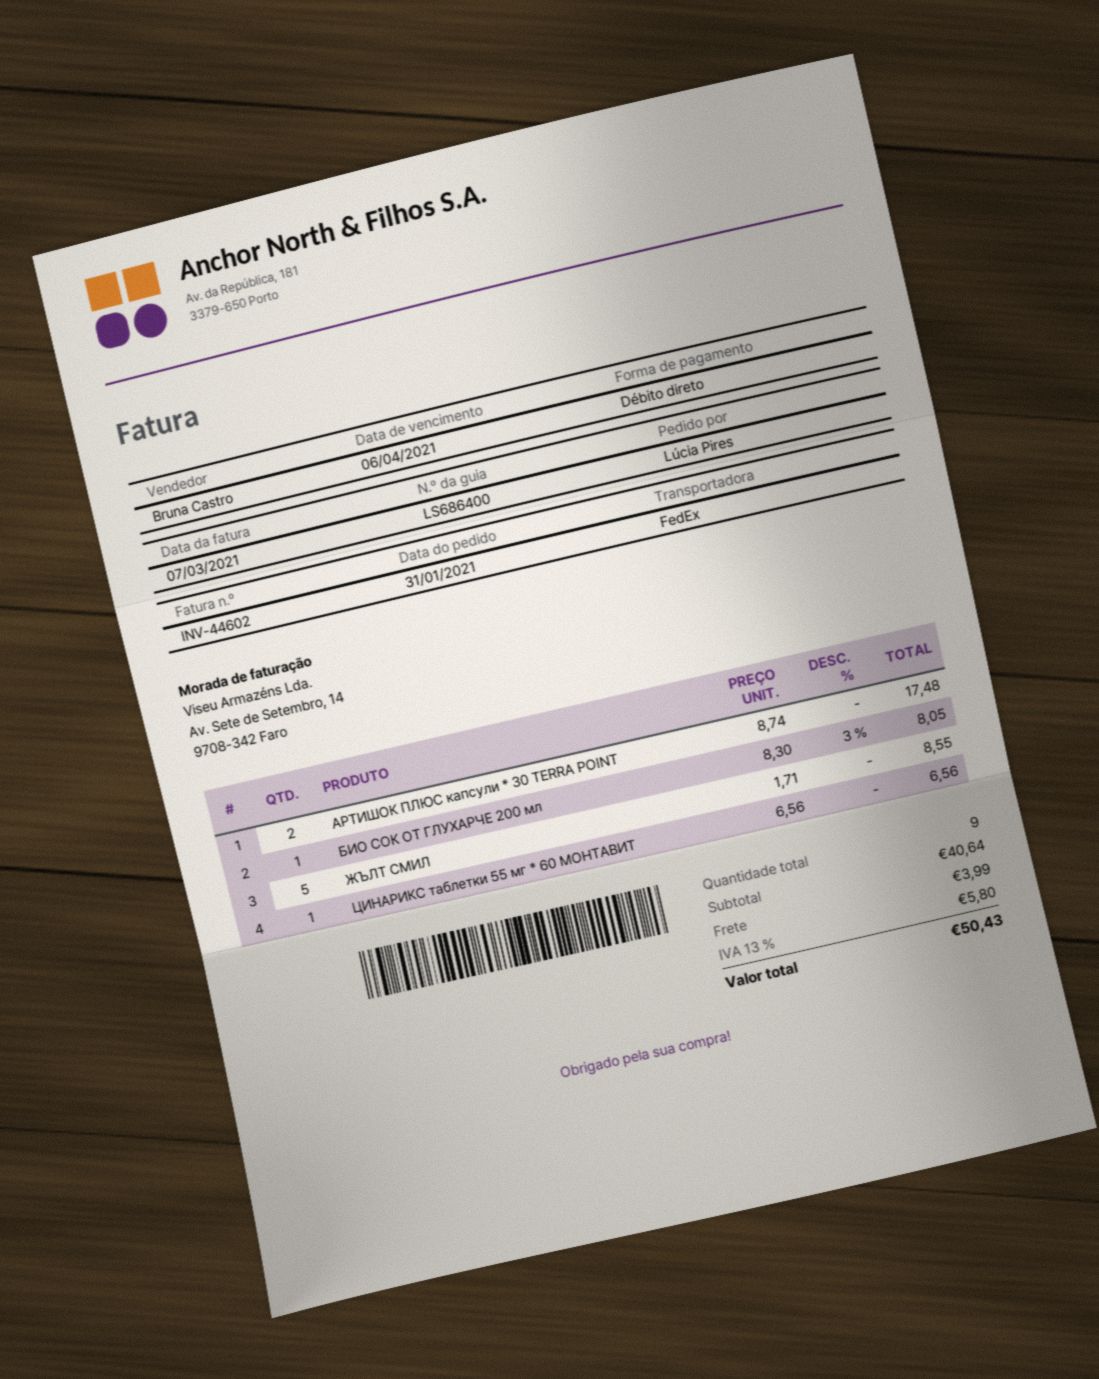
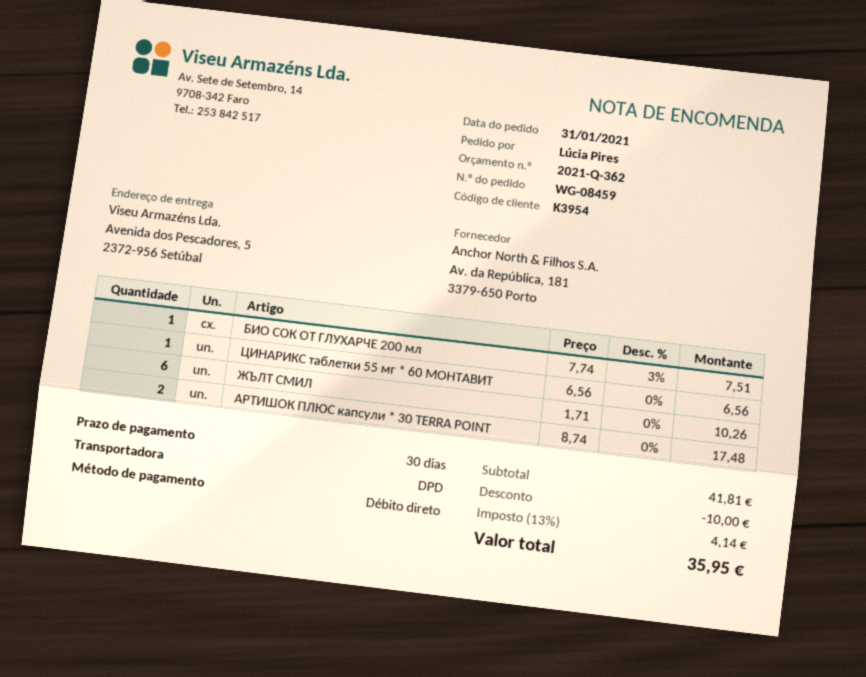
shipping method: FedEx -> DPD
БИО СОК ОТ ГЛУХАРЧЕ 200 мл: 1 x 8.30 - 3% = 8.05 -> 1 x 7.74 - 3% = 7.51
ЖЪЛТ СМИЛ: 5 x 1.71 = 8.55 -> 6 x 1.71 = 10.26
subtotal: 40.64 -> 41.81
discount: none -> 10.00
shipping: 3.99 -> none
tax: 13% = 5.80 -> 13% = 4.14
total: 50.43 -> 35.95

